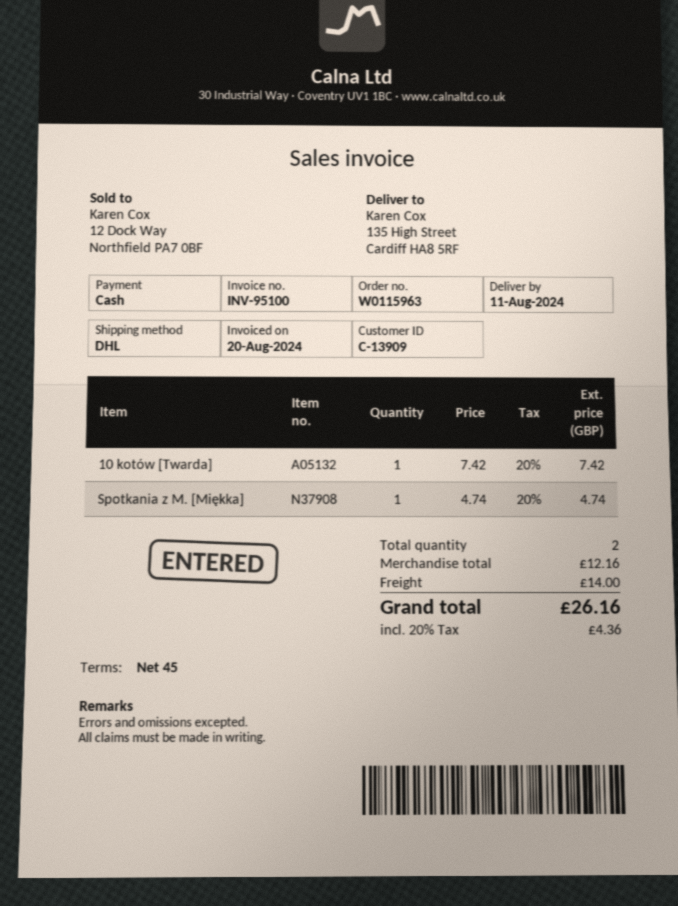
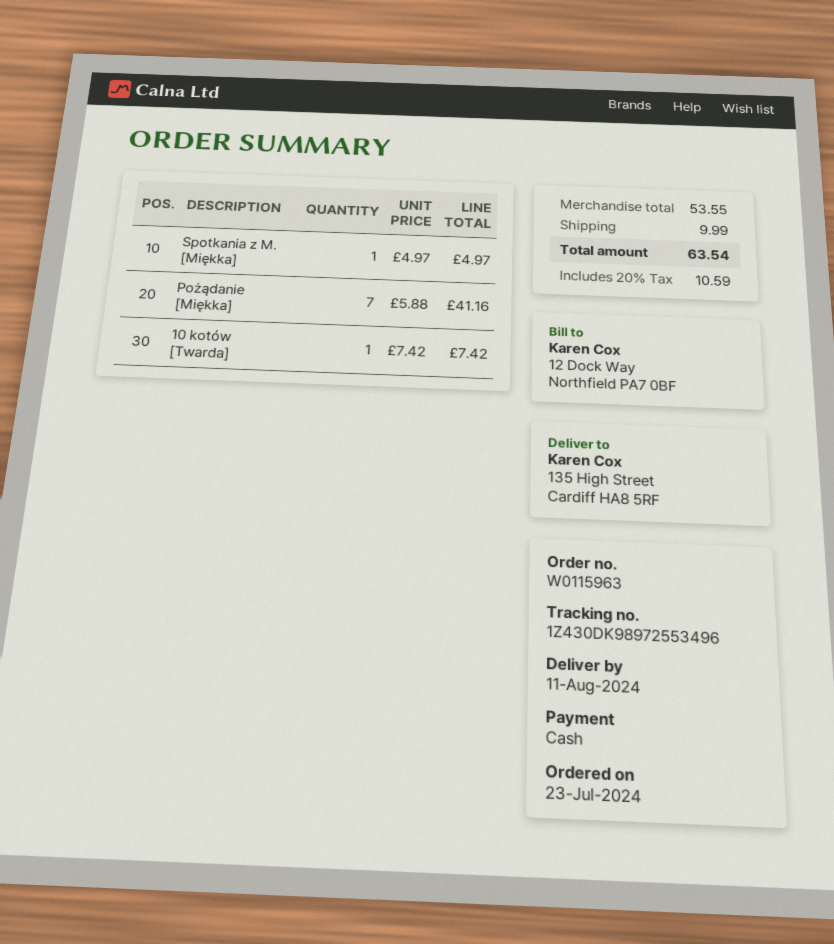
Spotkania z M. [Miękka]: 1 x 4.74 = 4.74 -> 1 x 4.97 = 4.97
Pożądanie [Miękka]: none -> 7 x 5.88 = 41.16
subtotal: 12.16 -> 53.55
shipping: 14.00 -> 9.99
tax: 20% = 4.36 -> 20% = 10.59
total: 26.16 -> 63.54

